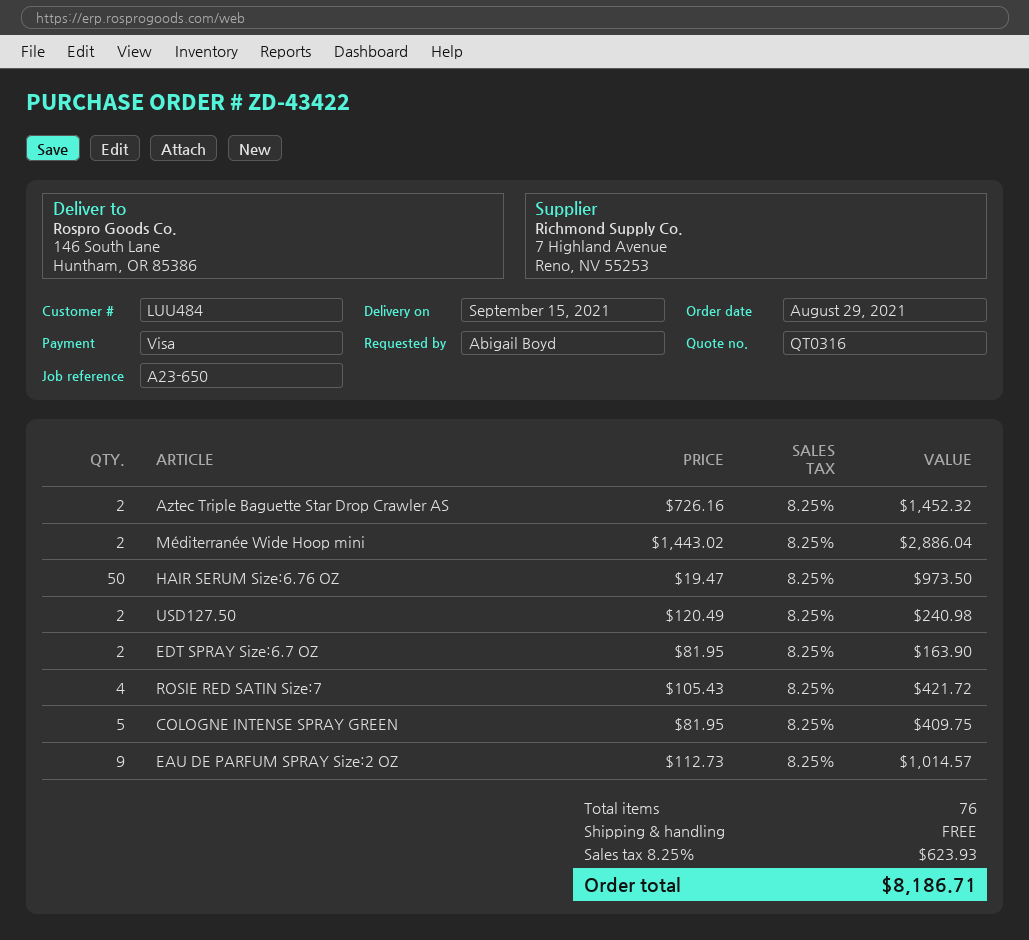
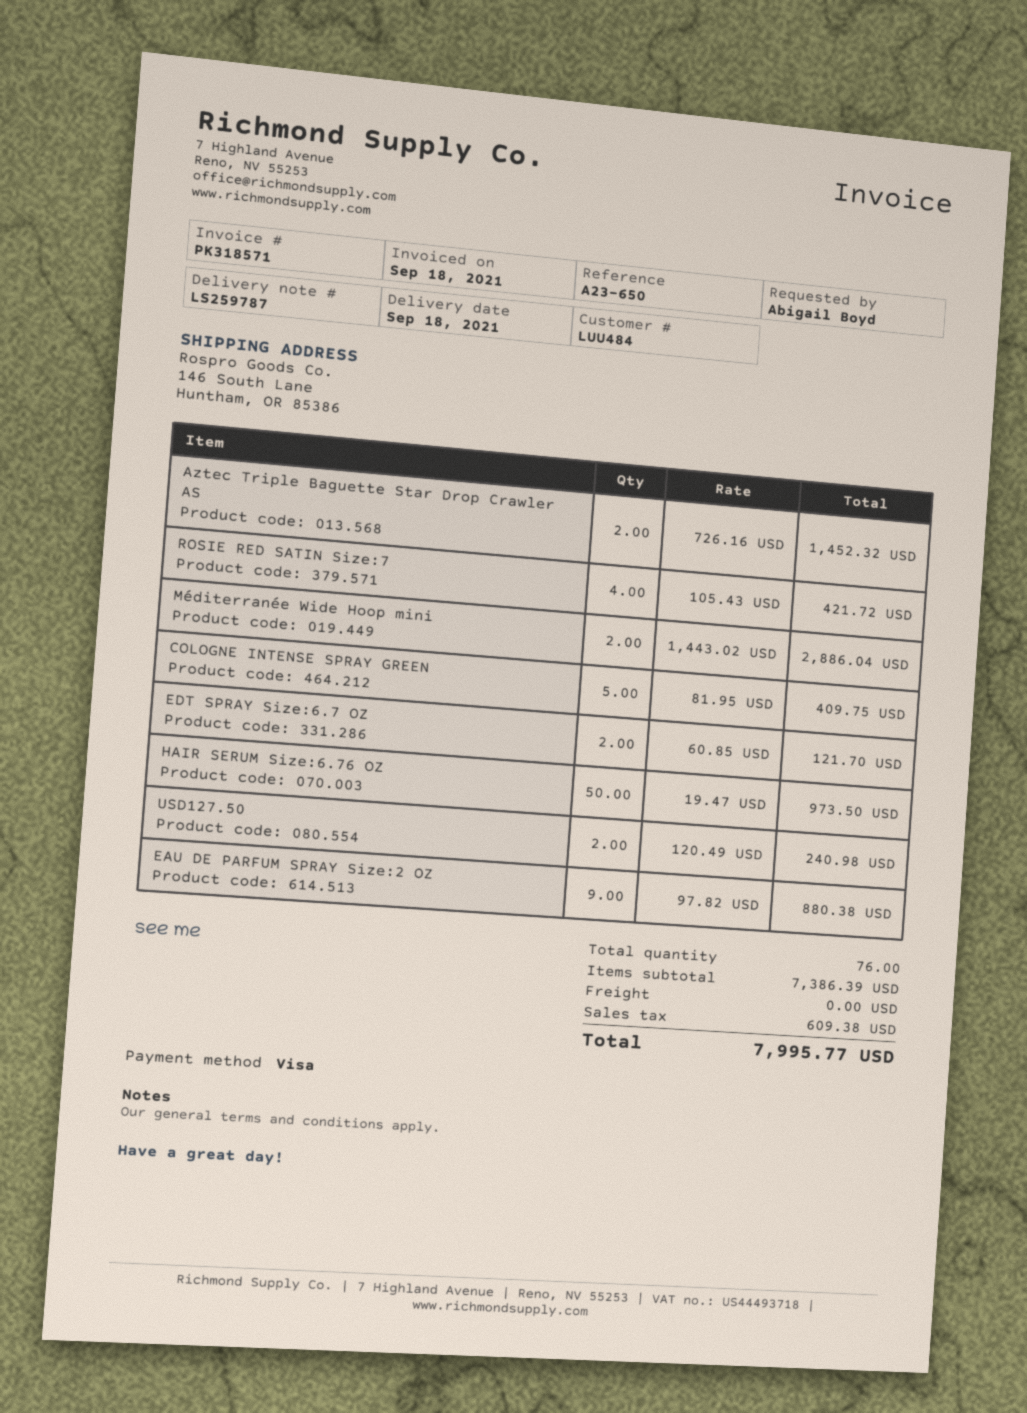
delivery date: 2021-09-15 -> 2021-09-18
EDT SPRAY Size:6.7 OZ: 2 x 81.95 = 163.90 -> 2 x 60.85 = 121.70
EAU DE PARFUM SPRAY Size:2 OZ: 9 x 112.73 = 1014.57 -> 9 x 97.82 = 880.38
tax: 623.93 -> 609.38
total: 8186.71 -> 7995.77

